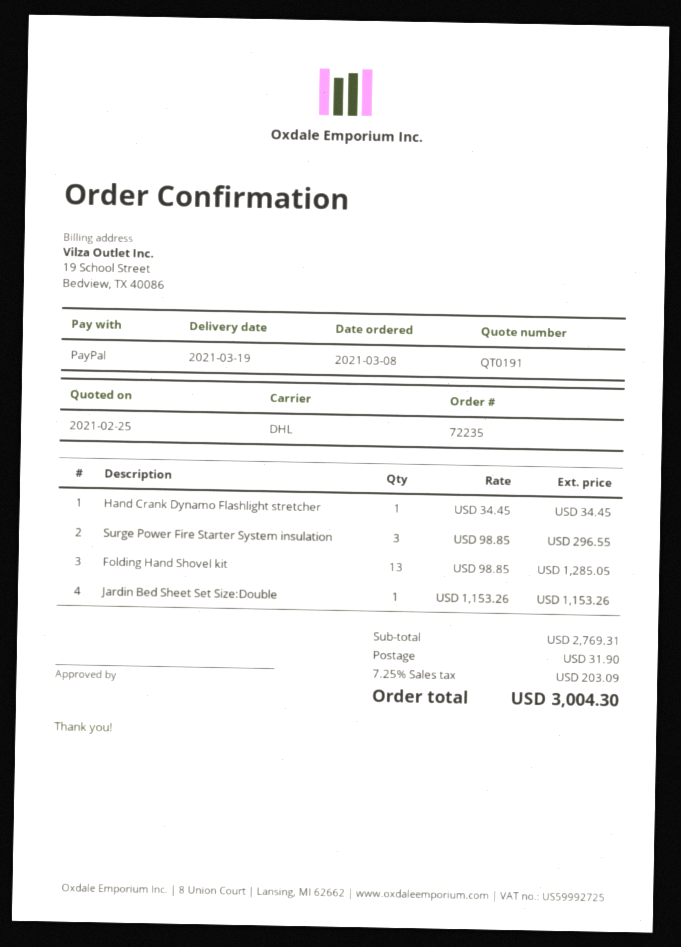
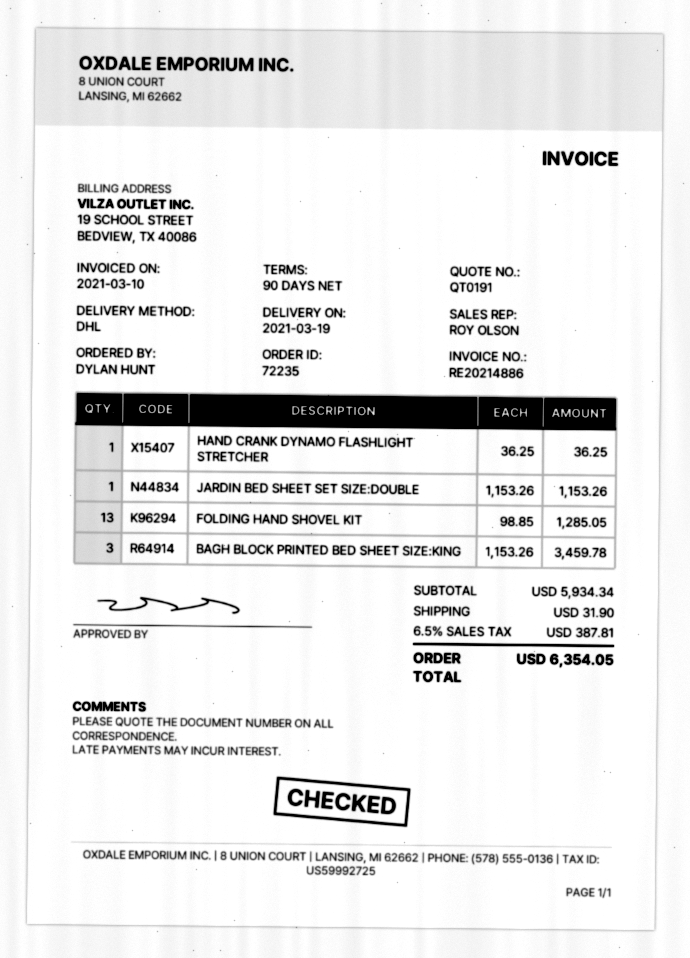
Hand Crank Dynamo Flashlight stretcher: 1 x 34.45 = 34.45 -> 1 x 36.25 = 36.25
Surge Power Fire Starter System insulation: 3 x 98.85 = 296.55 -> none
BAGH BLOCK PRINTED BED SHEET SIZE:KING: none -> 3 x 1153.26 = 3459.78
subtotal: 2769.31 -> 5934.34
tax: 7.25% = 203.09 -> 6.5% = 387.81
total: 3004.30 -> 6354.05

